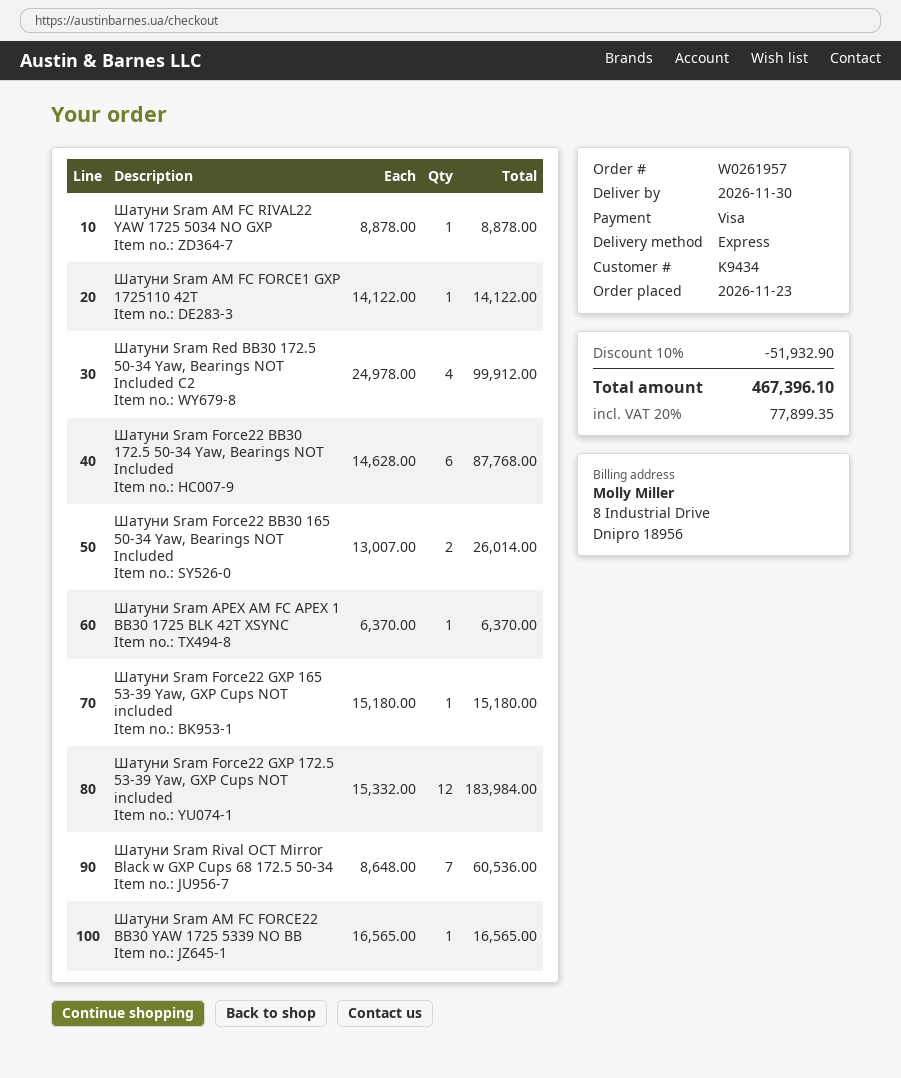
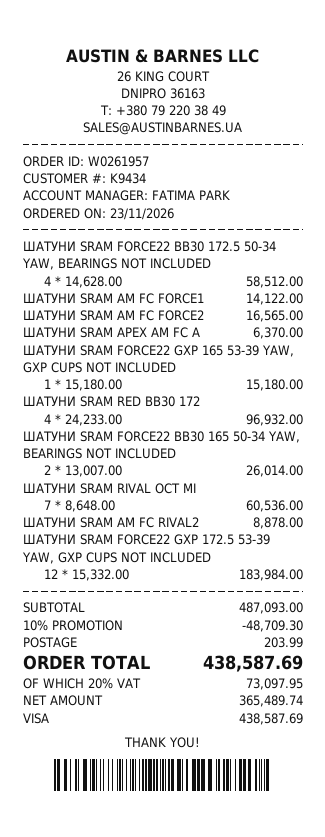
Шатуни Sram Red BB30 172.5 50-34 Yaw, Bearings NOT Included C2: 4 x 24978.00 = 99912.00 -> 4 x 24233.00 = 96932.00
Шатуни Sram Force22 BB30 172.5 50-34 Yaw, Bearings NOT Included: 6 x 14628.00 = 87768.00 -> 4 x 14628.00 = 58512.00
discount: 10% = 51932.90 -> 10% = 48709.30
shipping: none -> 203.99
tax: 20% = 77899.35 -> 20% = 73097.95
total: 467396.10 -> 438587.69

